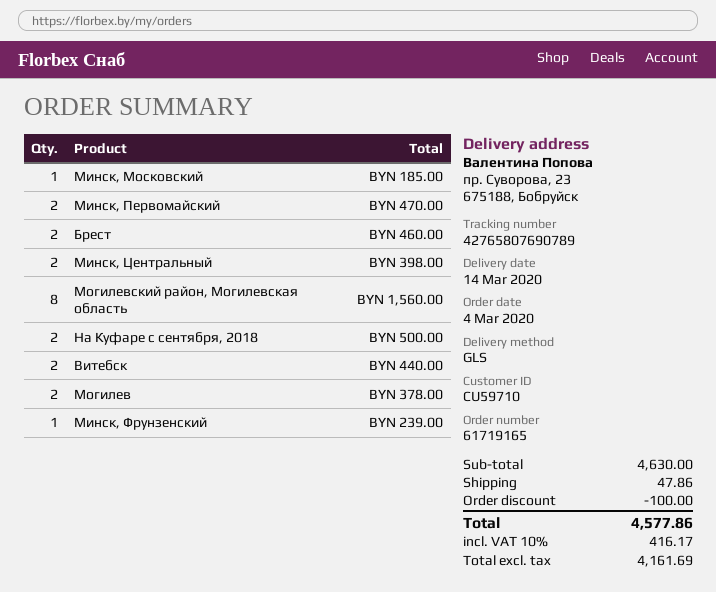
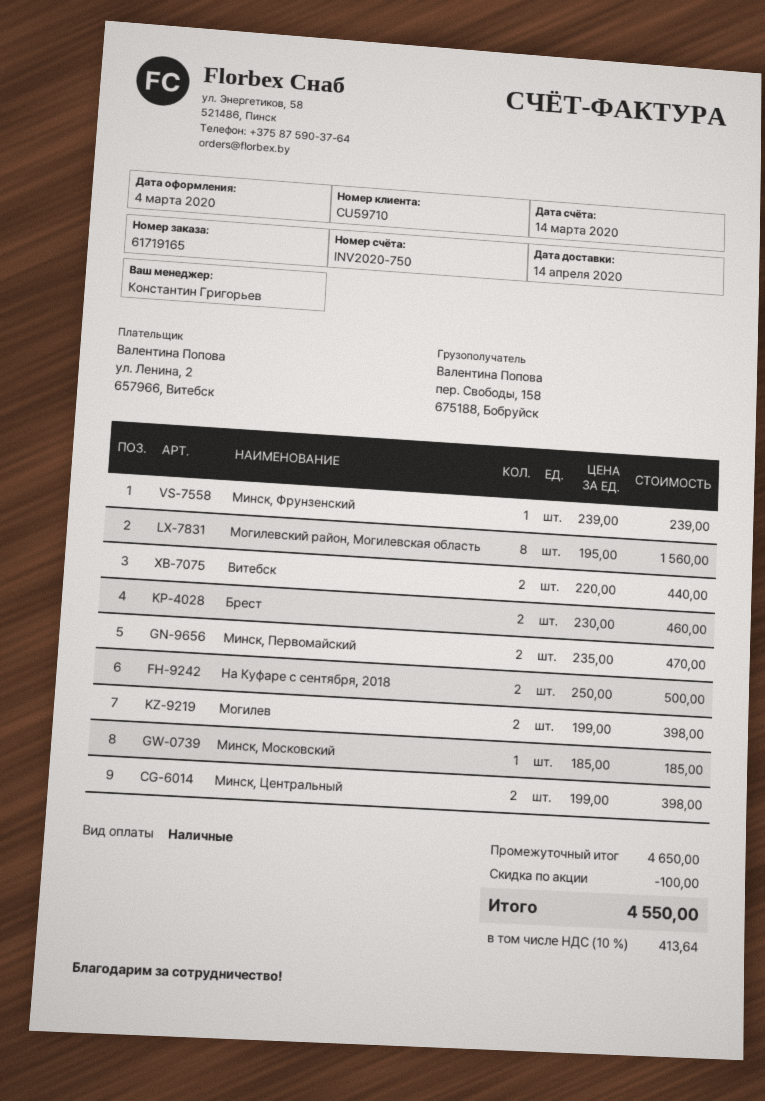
delivery date: 2020-03-14 -> 2020-04-14
ship to: пр. Суворова, 23, 675188, Бобруйск -> пер. Свободы, 158, 675188, Бобруйск
Могилев: 2 for 378.00 -> 2 for 398.00
subtotal: 4630.00 -> 4650.00
shipping: 47.86 -> none
tax: 10% = 416.17 -> 10% = 413.64
total: 4577.86 -> 4550.00

